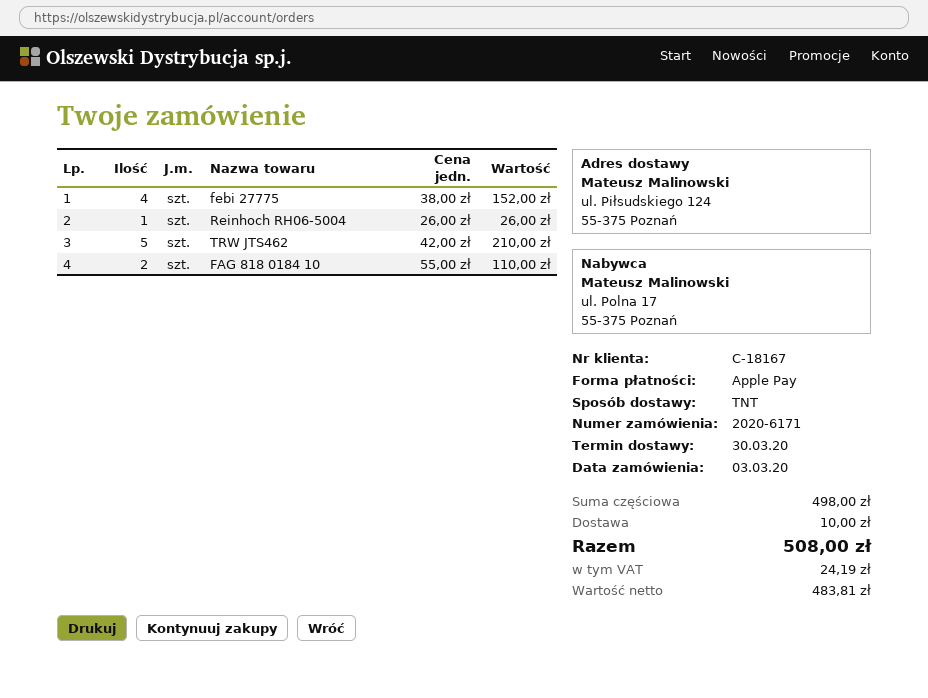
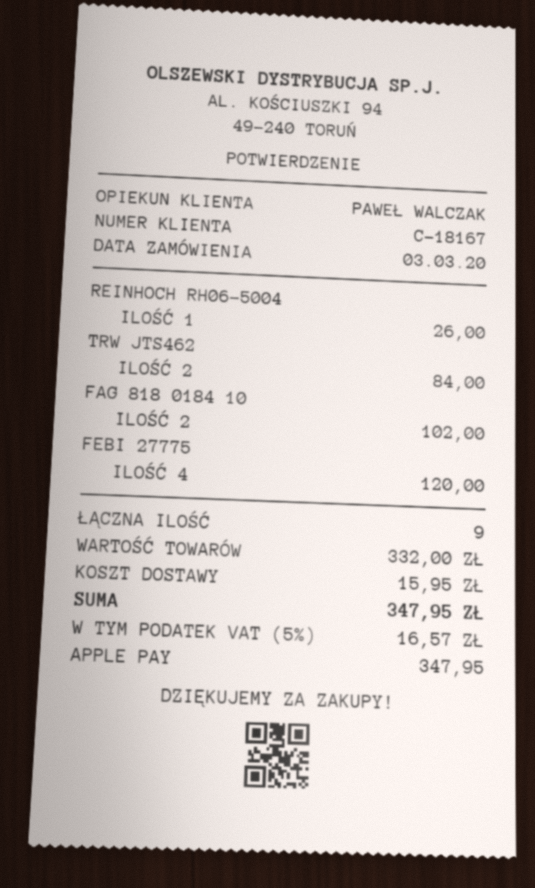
febi 27775: 4 for 152.00 -> 4 for 120.00
TRW JTS462: 5 for 210.00 -> 2 for 84.00
FAG 818 0184 10: 2 for 110.00 -> 2 for 102.00
subtotal: 498.00 -> 332.00
shipping: 10.00 -> 15.95
tax: 24.19 -> 16.57
total: 508.00 -> 347.95

